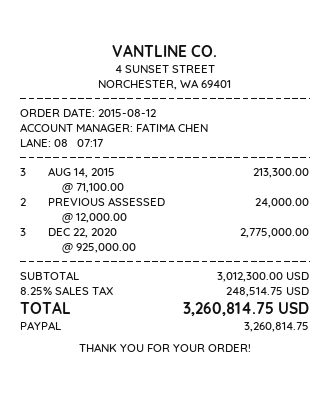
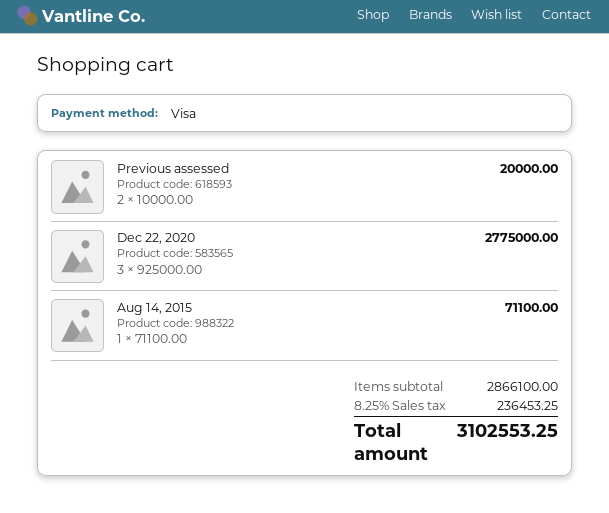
payment method: PayPal -> Visa
AUG 14, 2015: 3 x 71100.00 = 213300.00 -> 1 x 71100.00 = 71100.00
PREVIOUS ASSESSED: 2 x 12000.00 = 24000.00 -> 2 x 10000.00 = 20000.00
subtotal: 3012300.00 -> 2866100.00
tax: 8.25% = 248514.75 -> 8.25% = 236453.25
total: 3260814.75 -> 3102553.25

